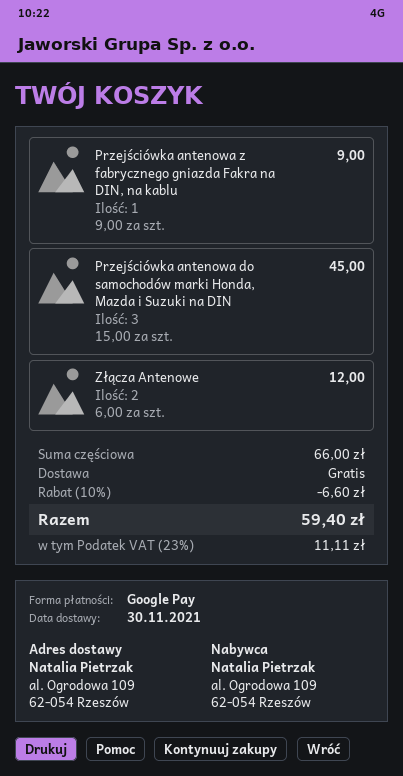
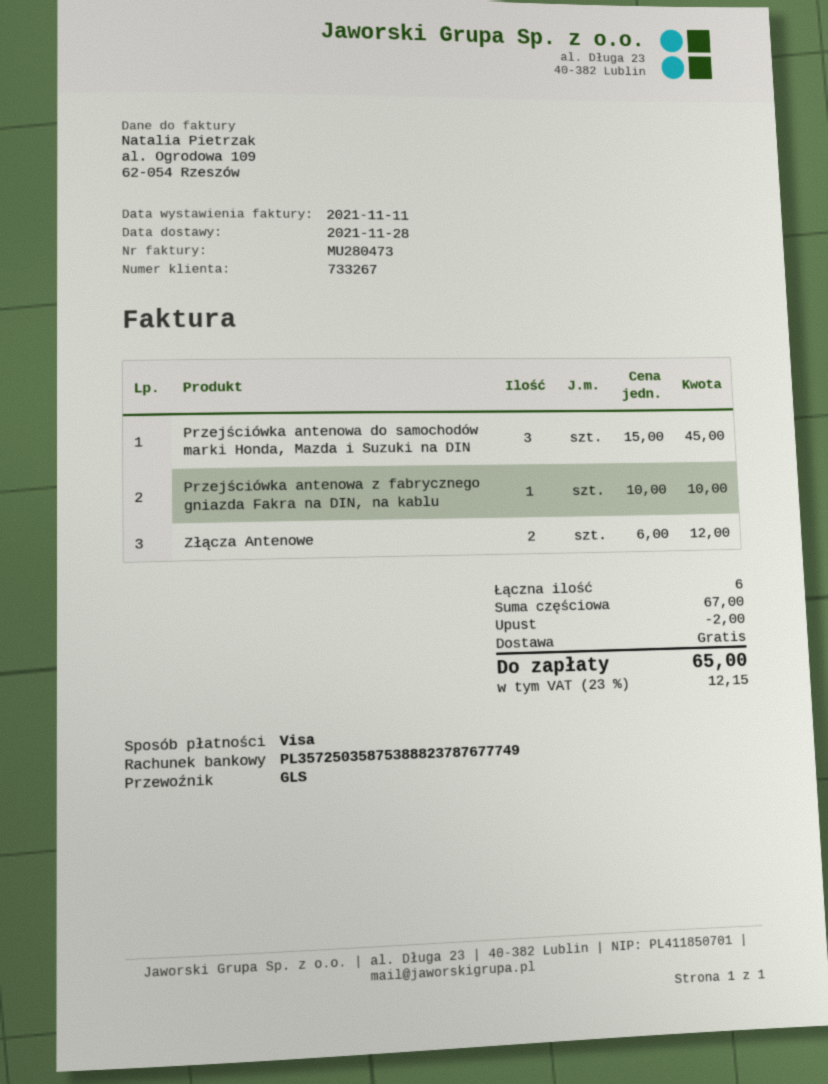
delivery date: 2021-11-30 -> 2021-11-28
payment method: Google Pay -> Visa
Przejściówka antenowa z fabrycznego gniazda Fakra na DIN, na kablu: 1 x 9.00 = 9.00 -> 1 x 10.00 = 10.00
subtotal: 66.00 -> 67.00
discount: 6.60 -> 2.00
tax: 23% = 11.11 -> 23% = 12.15
total: 59.40 -> 65.00

